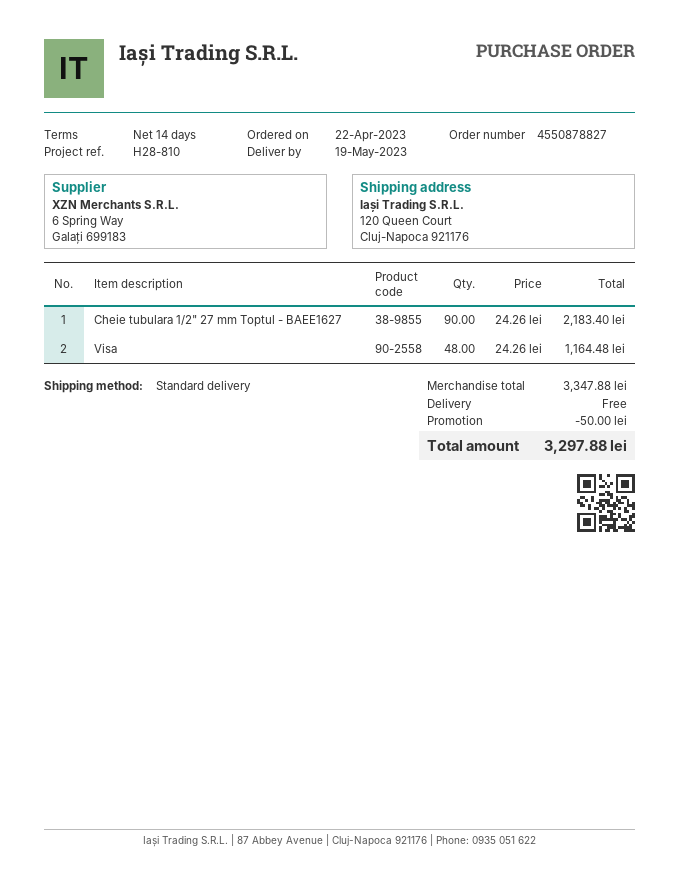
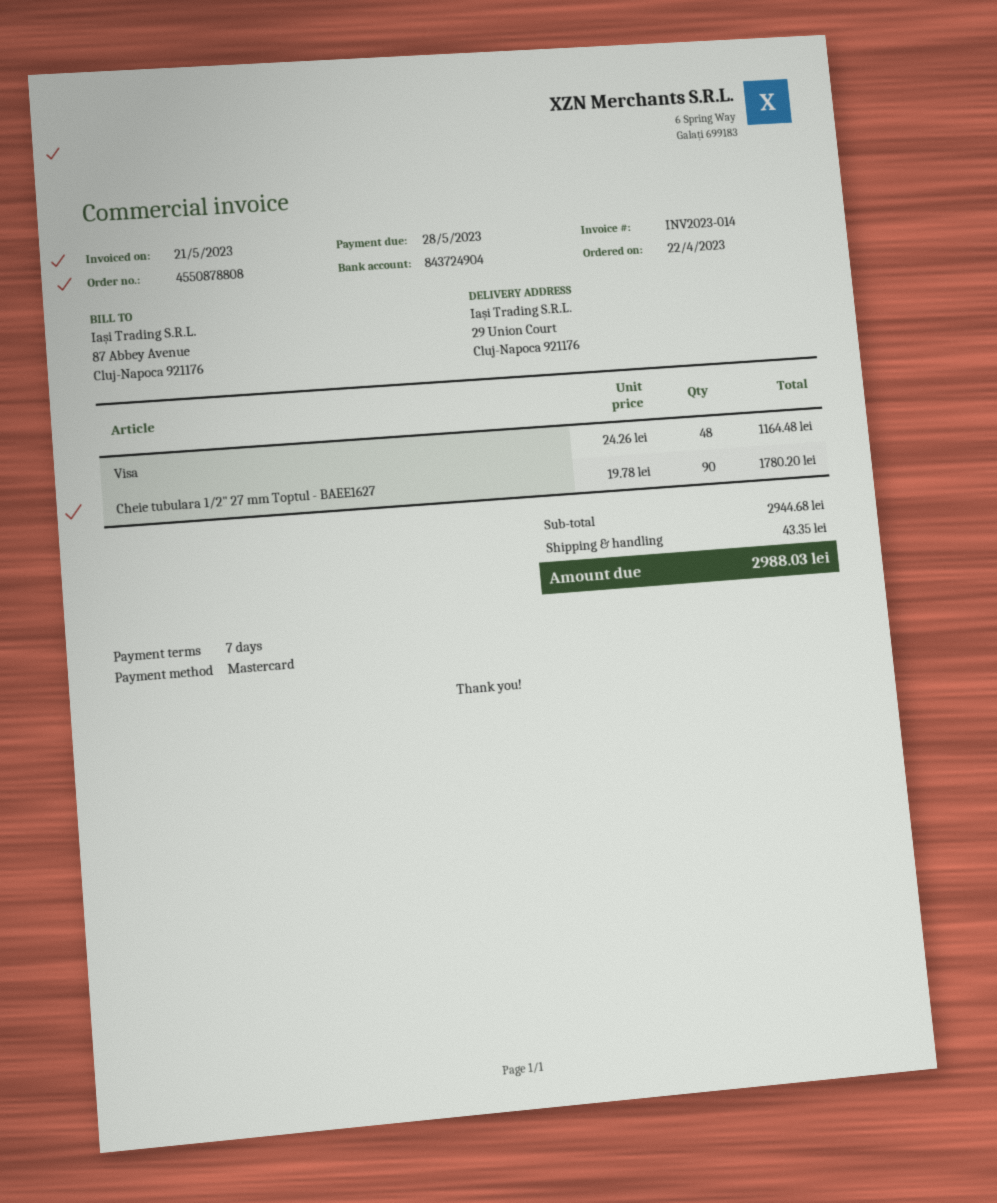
order number: 4550878827 -> 4550878808
payment terms: 14 days -> 7 days
ship to: 120 Queen Court, Cluj-Napoca 921176 -> 29 Union Court, Cluj-Napoca 921176
Cheie tubulara 1/2" 27 mm Toptul - BAEE1627: 90 x 24.26 = 2183.40 -> 90 x 19.78 = 1780.20
subtotal: 3347.88 -> 2944.68
discount: 50.00 -> none
shipping: 0.00 -> 43.35
total: 3297.88 -> 2988.03

